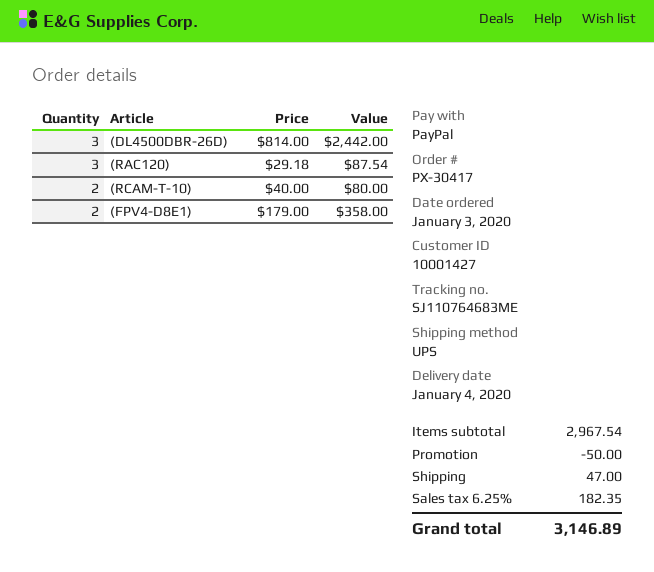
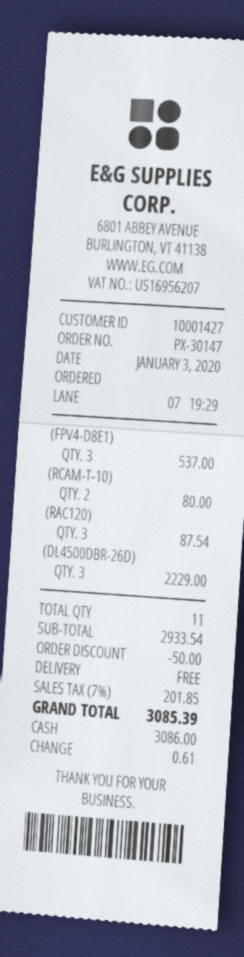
order number: PX-30417 -> PX-30147
payment method: PayPal -> cash
(DL4500DBR-26D): 3 for 2442.00 -> 3 for 2229.00
(FPV4-D8E1): 2 for 358.00 -> 3 for 537.00
subtotal: 2967.54 -> 2933.54
shipping: 47.00 -> 0.00
tax: 6.25% = 182.35 -> 7% = 201.85
total: 3146.89 -> 3085.39

